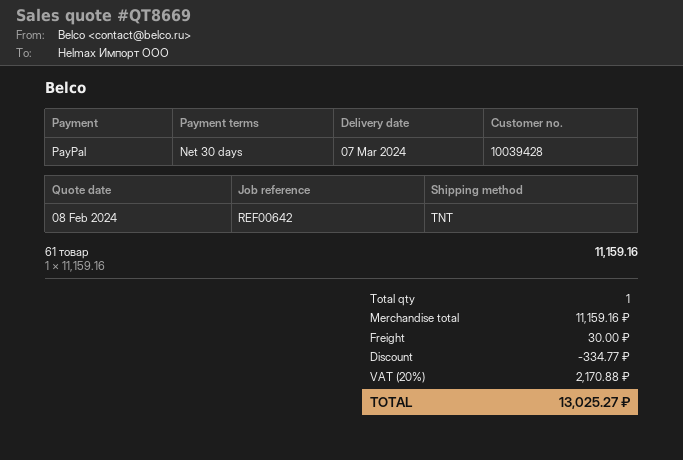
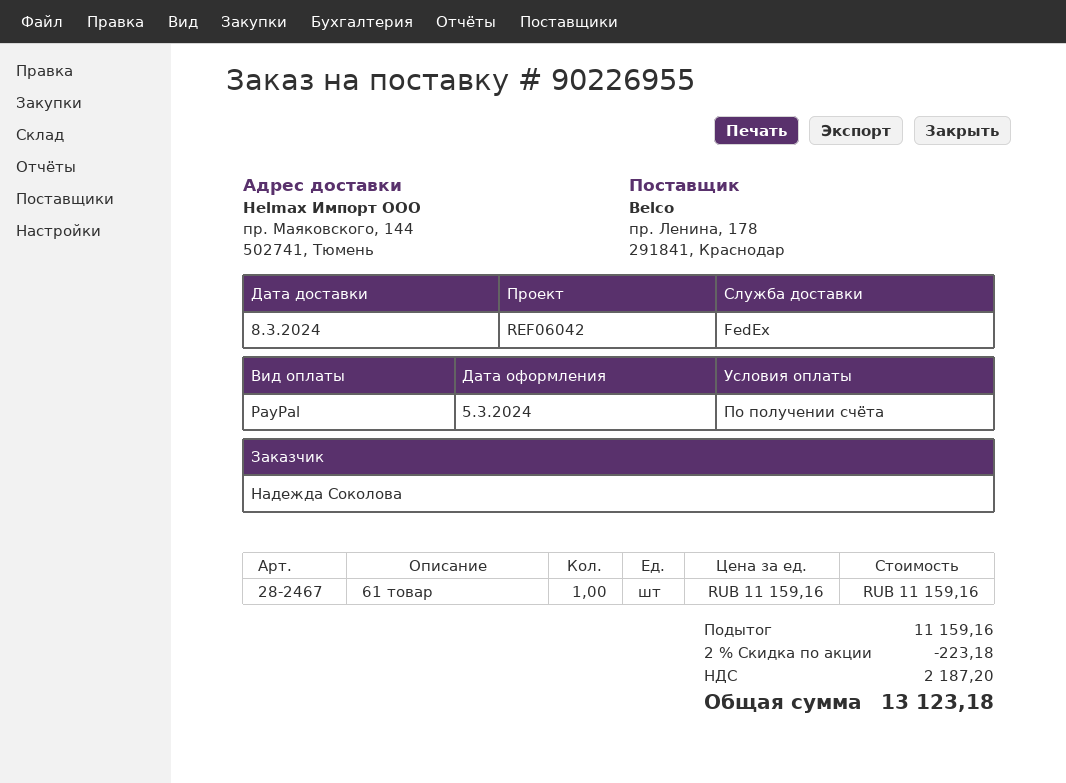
delivery date: 2024-03-07 -> 2024-03-08
payment terms: 30 days -> on receipt
reference: REF00642 -> REF06042
shipping method: TNT -> FedEx
discount: 334.77 -> 223.18
shipping: 30.00 -> none
tax: 2170.88 -> 2187.20
total: 13025.27 -> 13123.18

